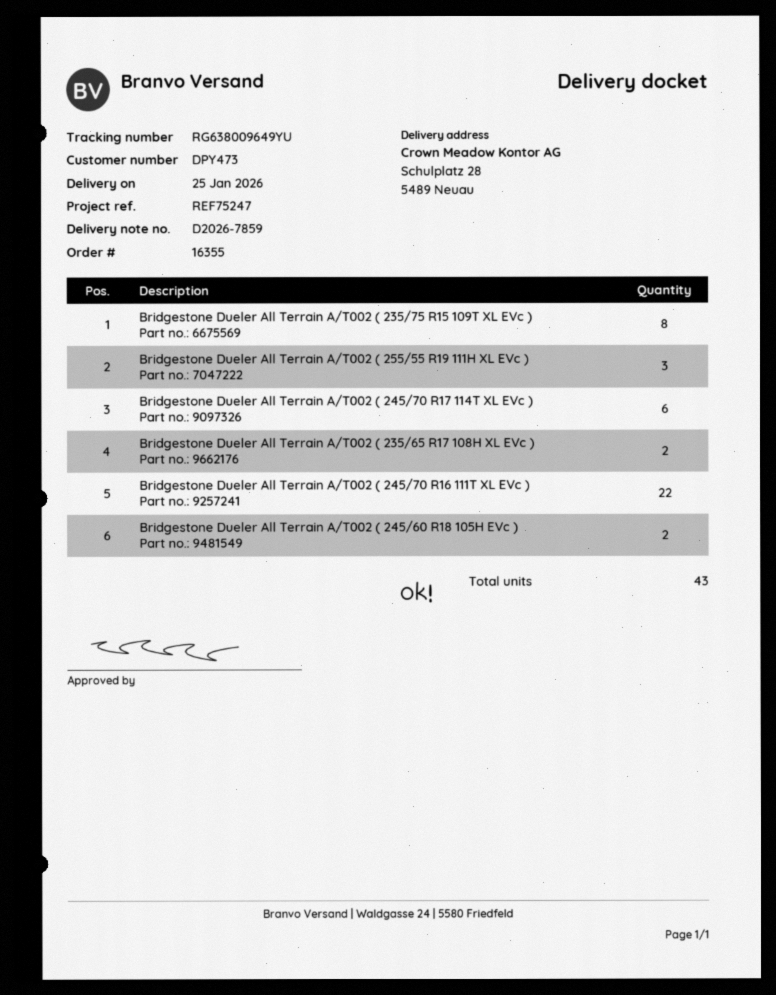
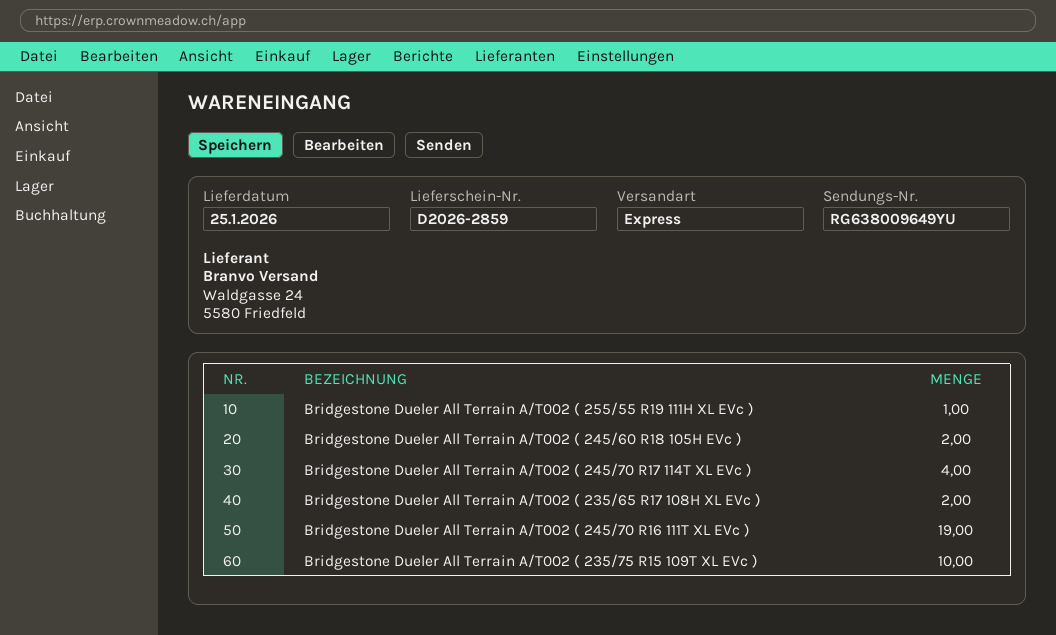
delivery note number: D2026-7859 -> D2026-2859
Bridgestone Dueler All Terrain A/T002 ( 235/75 R15 109T XL EVc ): 8 -> 10
Bridgestone Dueler All Terrain A/T002 ( 255/55 R19 111H XL EVc ): 3 -> 1
Bridgestone Dueler All Terrain A/T002 ( 245/70 R17 114T XL EVc ): 6 -> 4
Bridgestone Dueler All Terrain A/T002 ( 245/70 R16 111T XL EVc ): 22 -> 19

